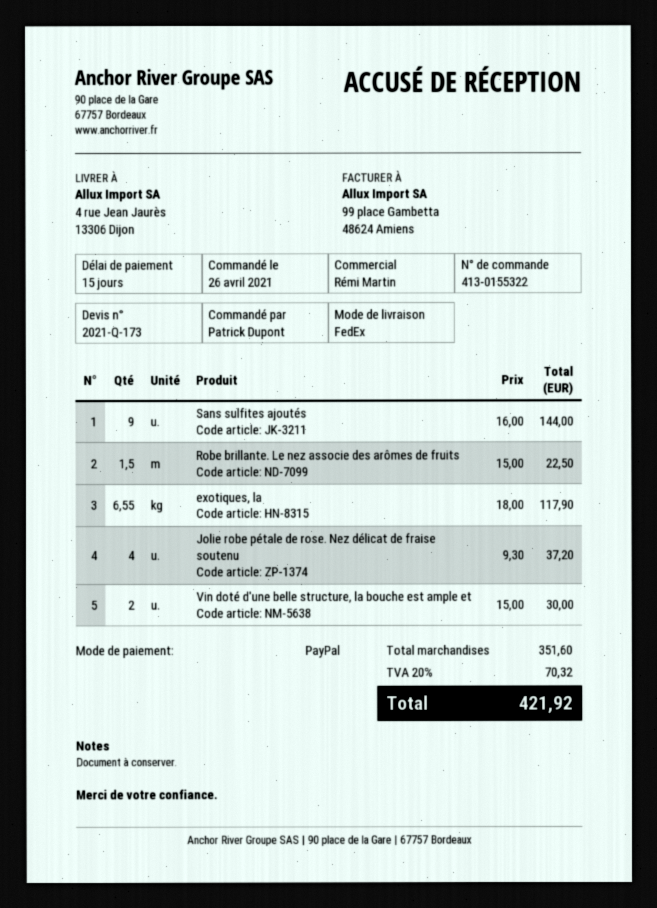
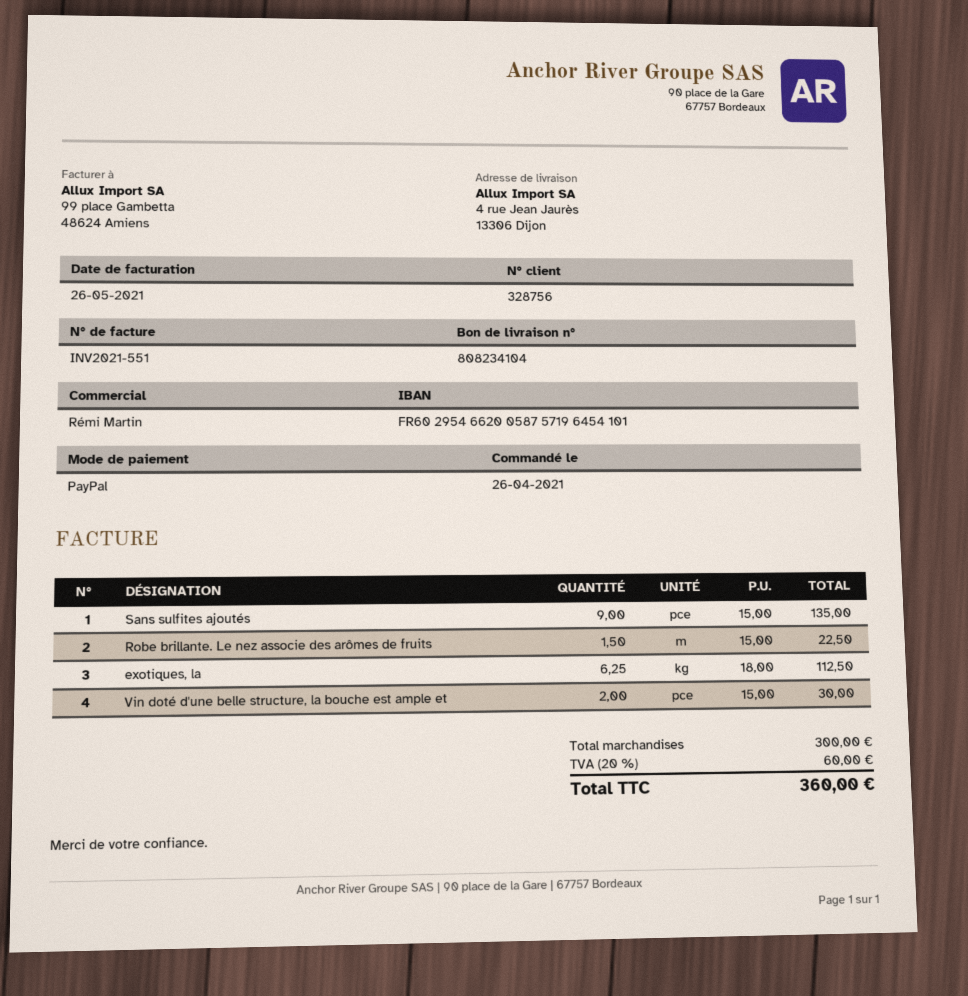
Sans sulfites ajoutés: 9 x 16.00 = 144.00 -> 9 x 15.00 = 135.00
exotiques, la: 6.55 x 18.00 = 117.90 -> 6.25 x 18.00 = 112.50
Jolie robe pétale de rose. Nez délicat de fraise soutenu: 4 x 9.30 = 37.20 -> none
subtotal: 351.60 -> 300.00
tax: 20% = 70.32 -> 20% = 60.00
total: 421.92 -> 360.00

